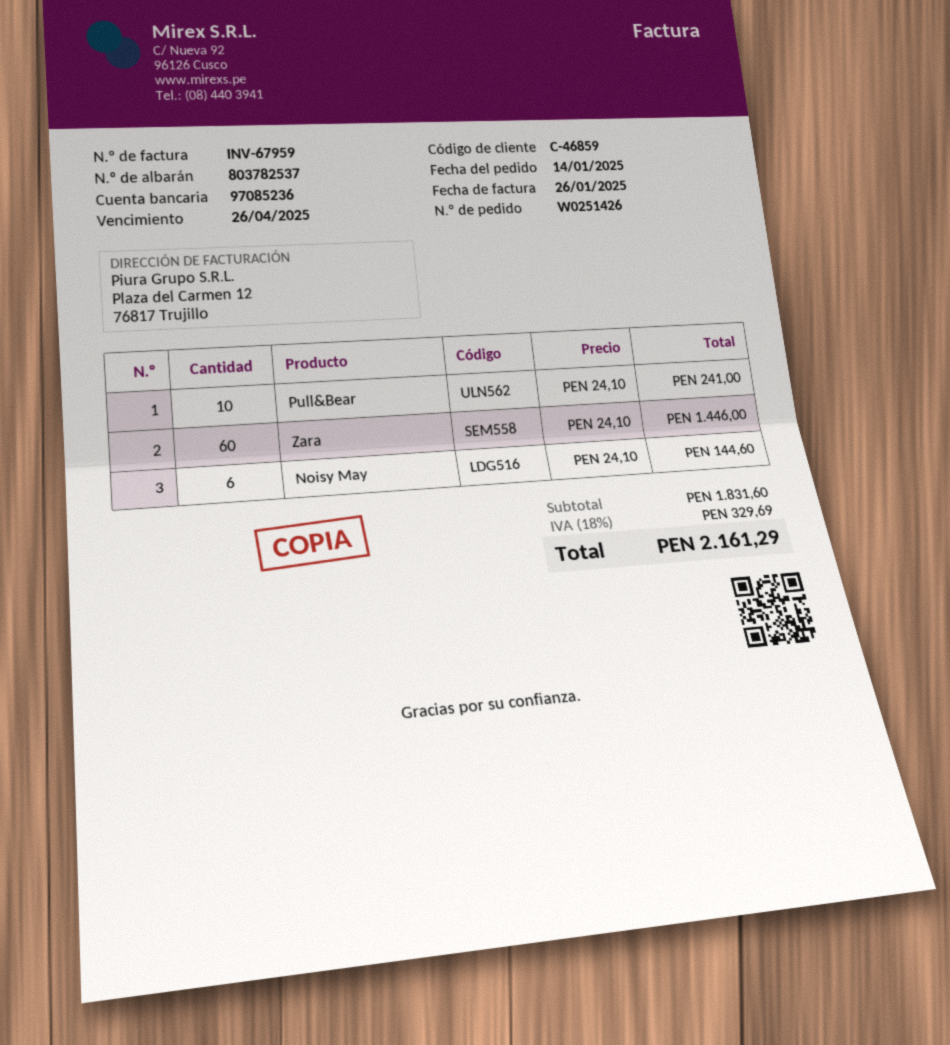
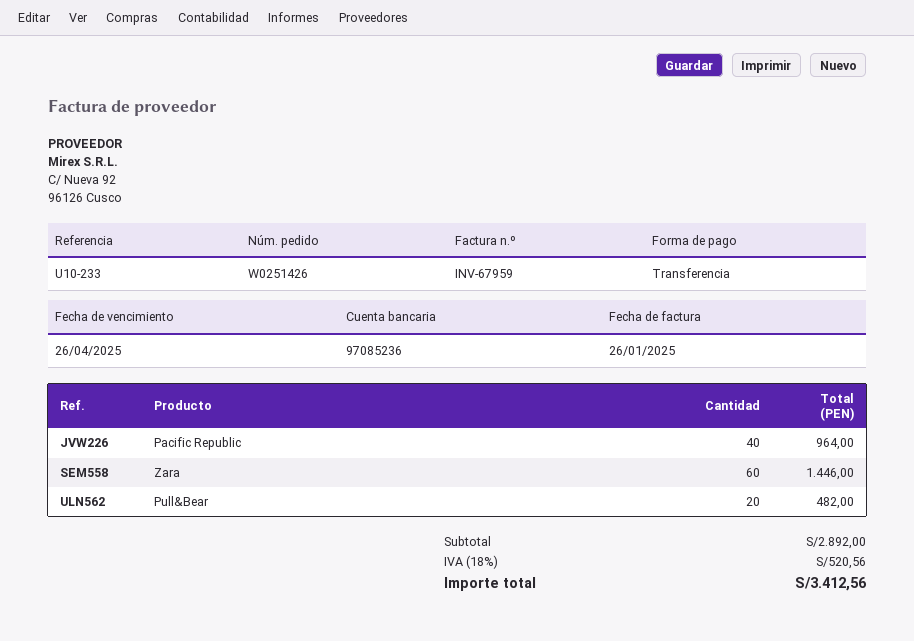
Pull&Bear: 10 for 241.00 -> 20 for 482.00
Noisy May: 6 for 144.60 -> none
Pacific Republic: none -> 40 for 964.00
subtotal: 1831.60 -> 2892.00
tax: 18% = 329.69 -> 18% = 520.56
total: 2161.29 -> 3412.56

